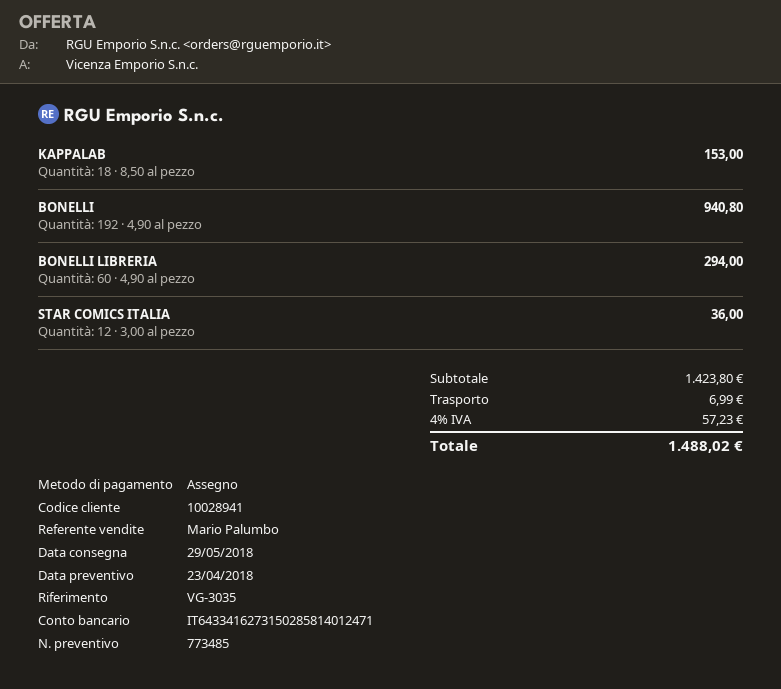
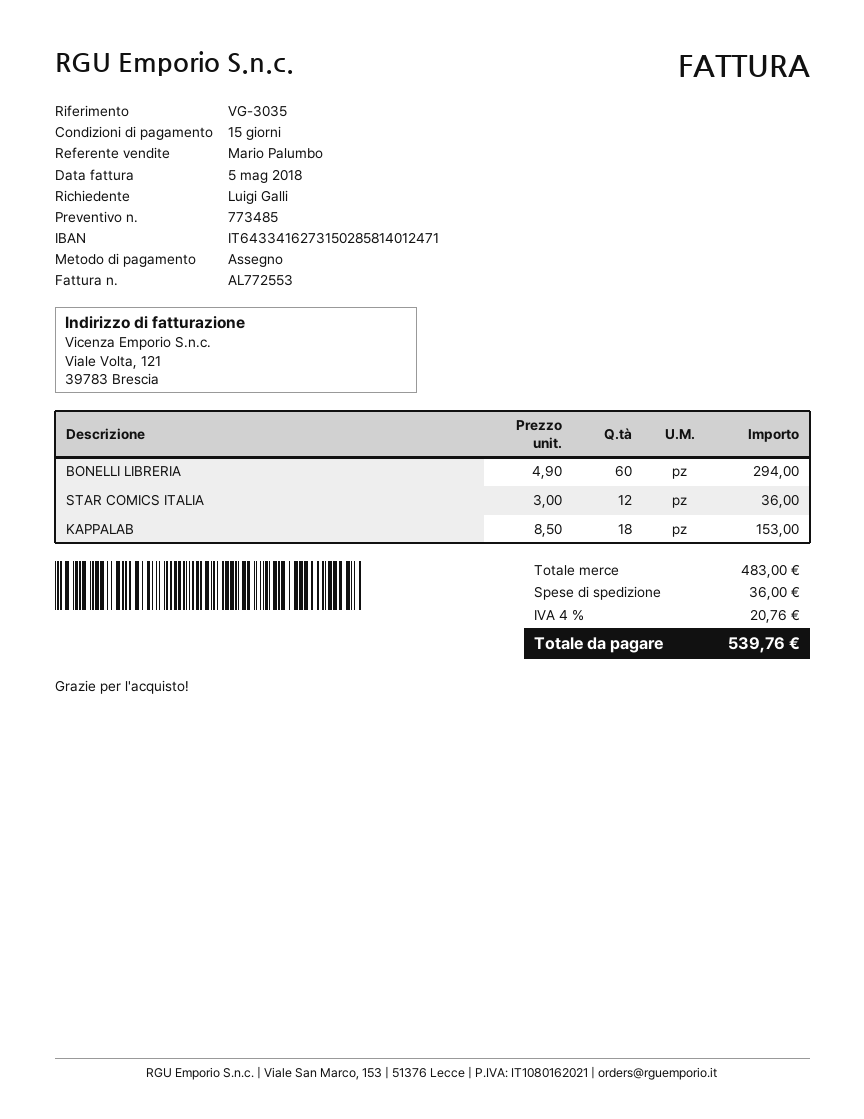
BONELLI: 192 x 4.90 = 940.80 -> none
subtotal: 1423.80 -> 483.00
shipping: 6.99 -> 36.00
tax: 4% = 57.23 -> 4% = 20.76
total: 1488.02 -> 539.76

